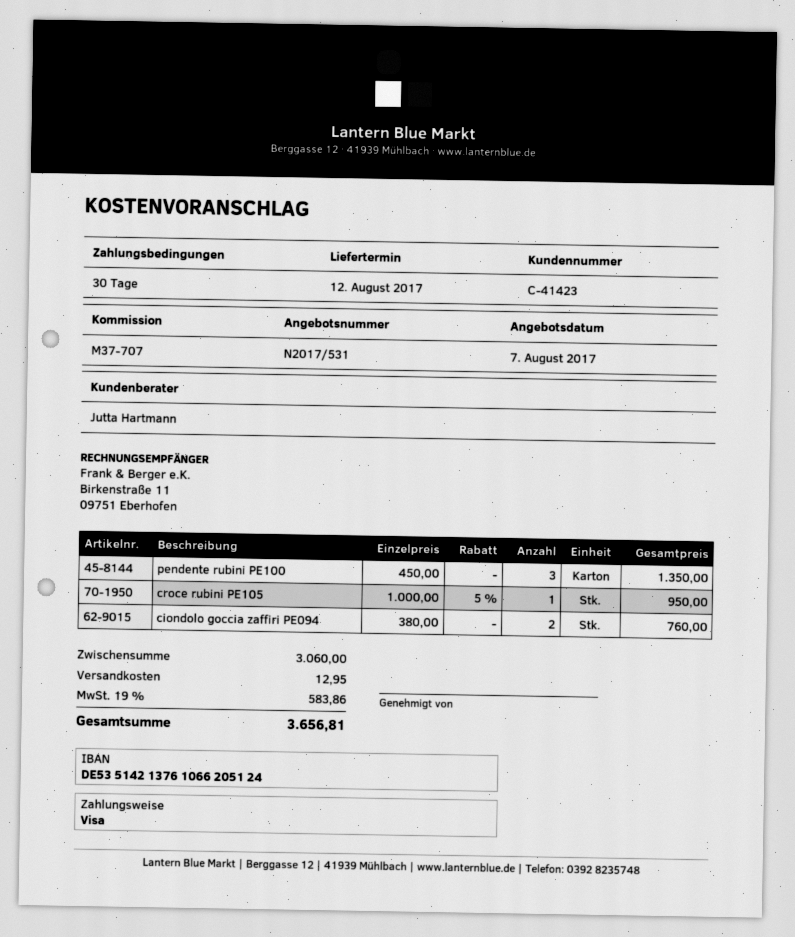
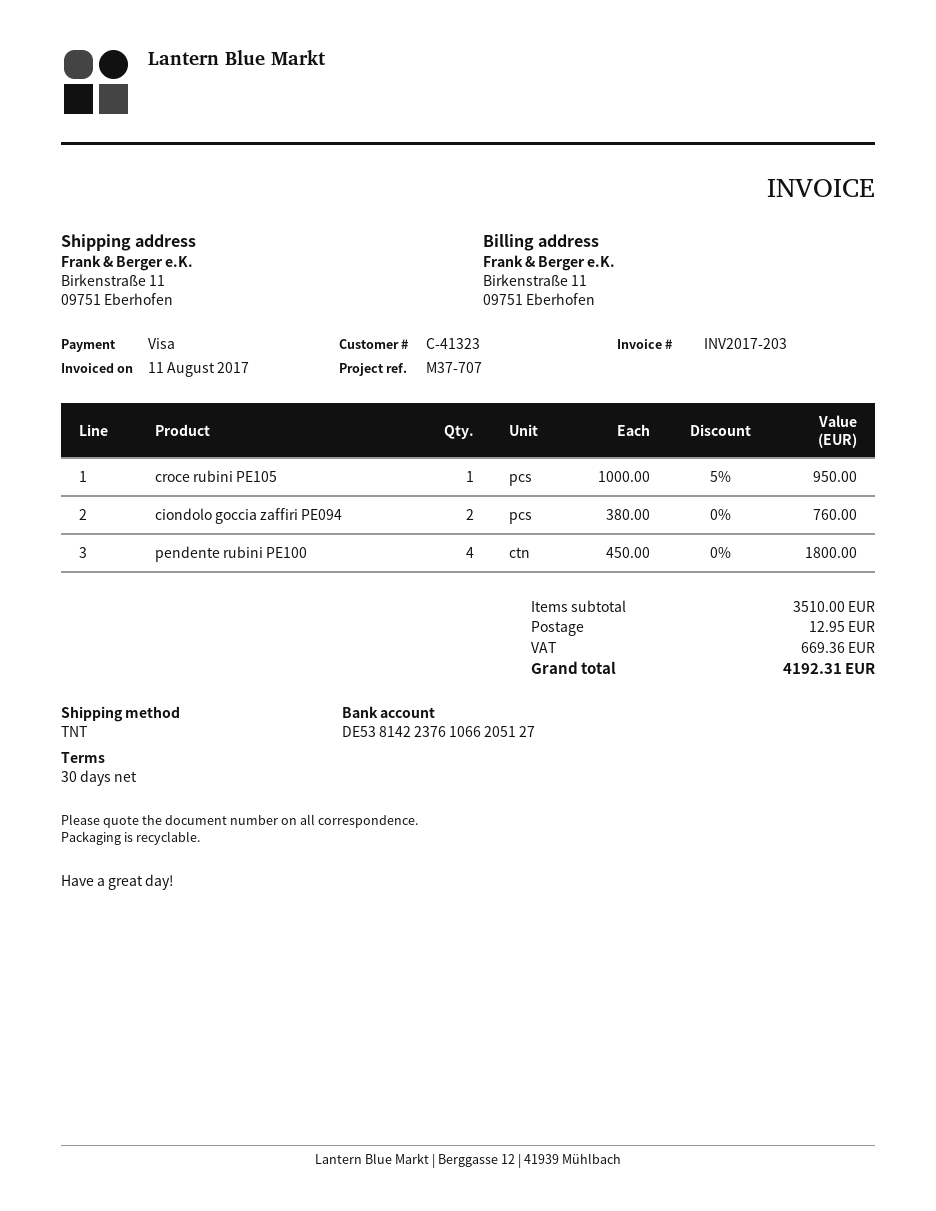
customer number: C-41423 -> C-41323
bank account: DE53514213761066205124 -> DE53814223761066205127
pendente rubini PE100: 3 x 450.00 = 1350.00 -> 4 x 450.00 = 1800.00
subtotal: 3060.00 -> 3510.00
tax: 583.86 -> 669.36
total: 3656.81 -> 4192.31

